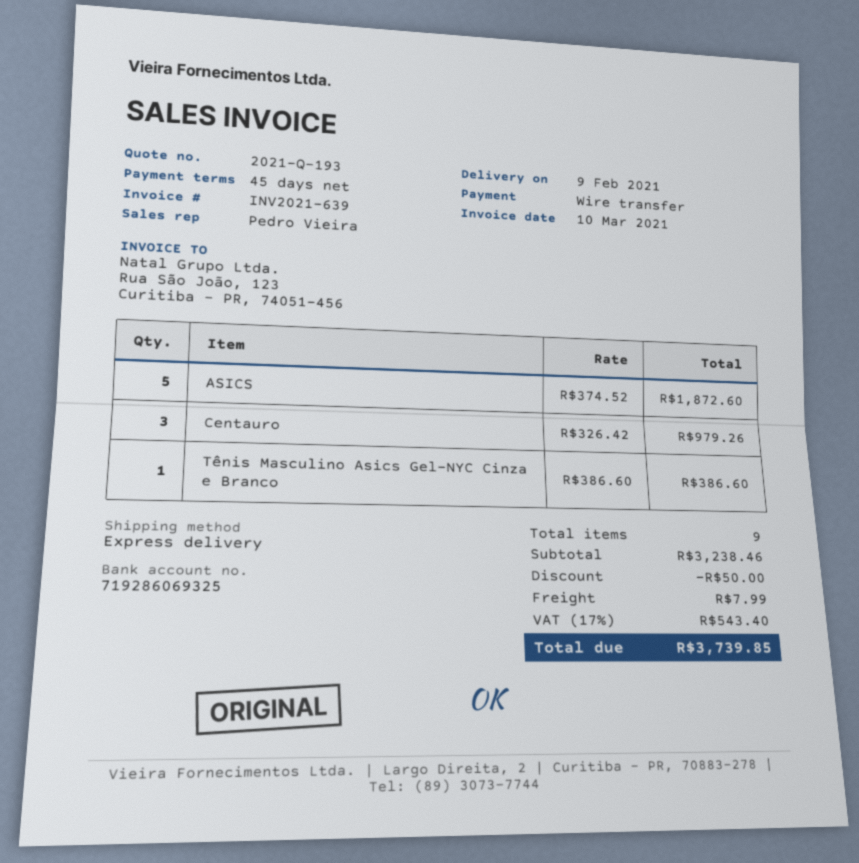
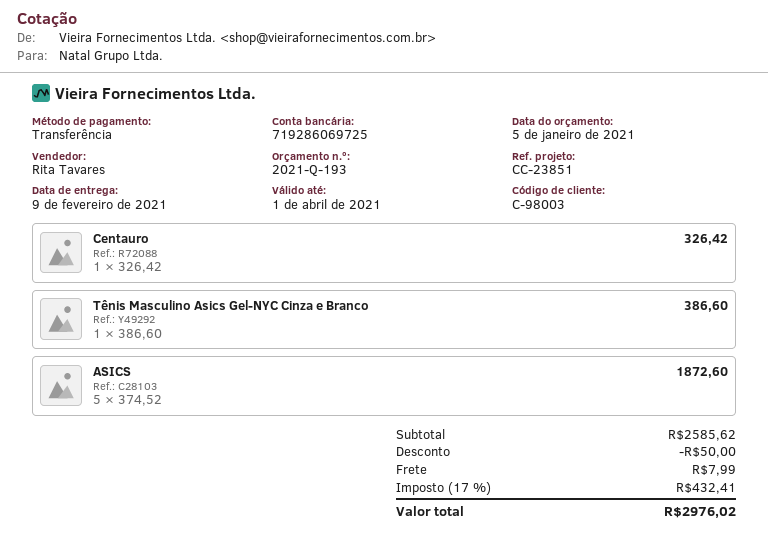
sales rep: Pedro Vieira -> Rita Tavares
bank account: 719286069325 -> 719286069725
Centauro: 3 x 326.42 = 979.26 -> 1 x 326.42 = 326.42
subtotal: 3238.46 -> 2585.62
tax: 17% = 543.40 -> 17% = 432.41
total: 3739.85 -> 2976.02

